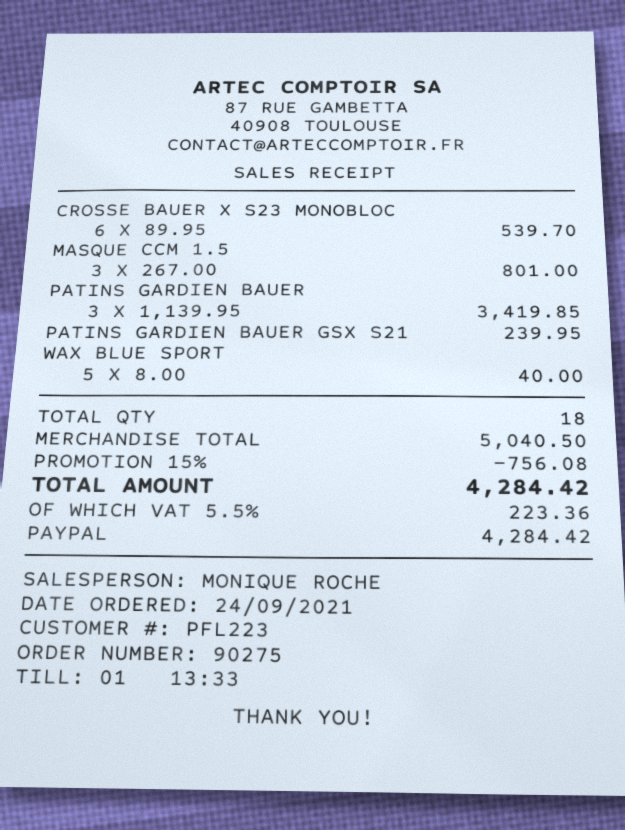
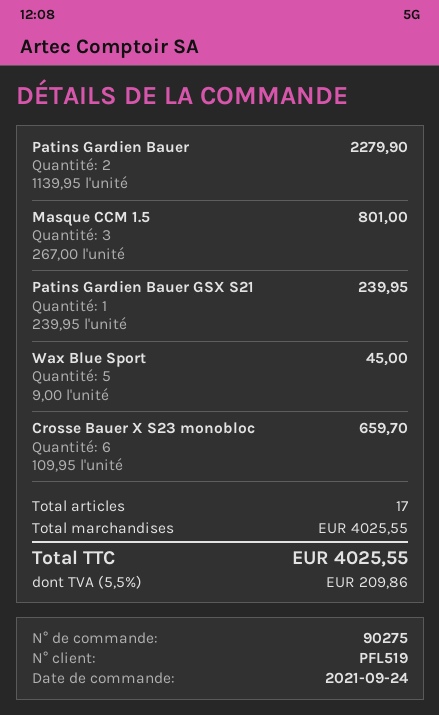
customer number: PFL223 -> PFL519
CROSSE BAUER X S23 MONOBLOC: 6 x 89.95 = 539.70 -> 6 x 109.95 = 659.70
PATINS GARDIEN BAUER: 3 x 1139.95 = 3419.85 -> 2 x 1139.95 = 2279.90
WAX BLUE SPORT: 5 x 8.00 = 40.00 -> 5 x 9.00 = 45.00
total quantity: 18 -> 17
subtotal: 5040.50 -> 4025.55
discount: 15% = 756.08 -> none
tax: 5.5% = 223.36 -> 5.5% = 209.86
total: 4284.42 -> 4025.55

